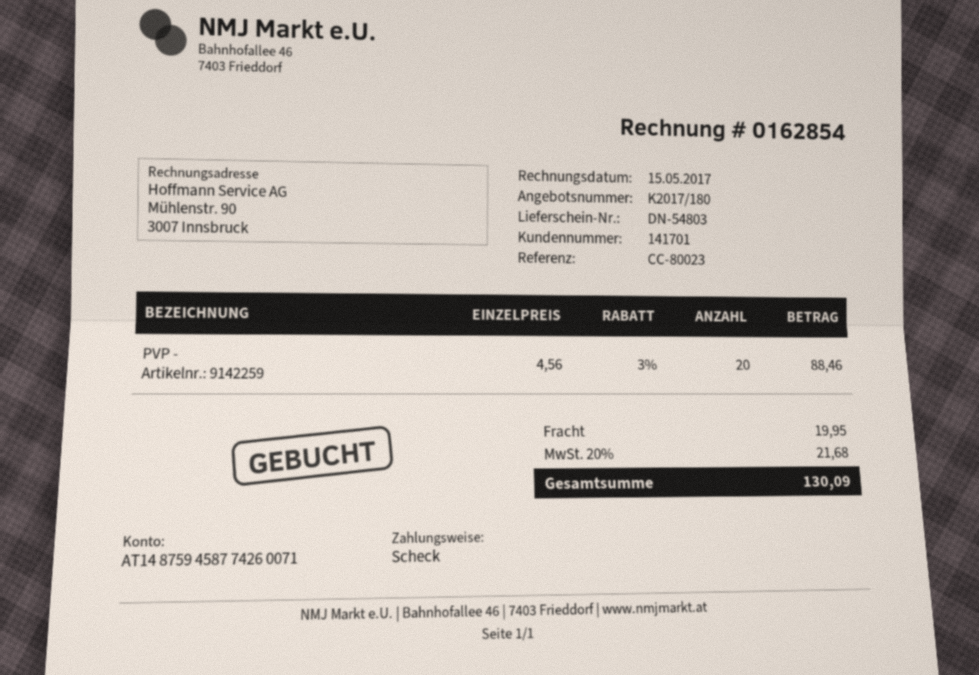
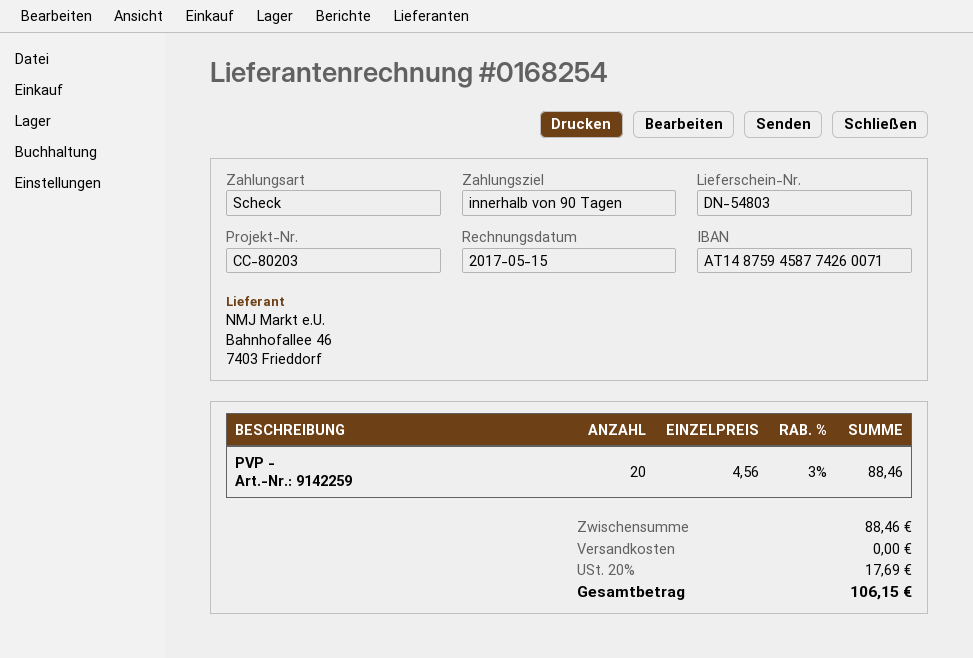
invoice number: 0162854 -> 0168254
reference: CC-80023 -> CC-80203
shipping: 19.95 -> 0.00
tax: 20% = 21.68 -> 20% = 17.69
total: 130.09 -> 106.15

